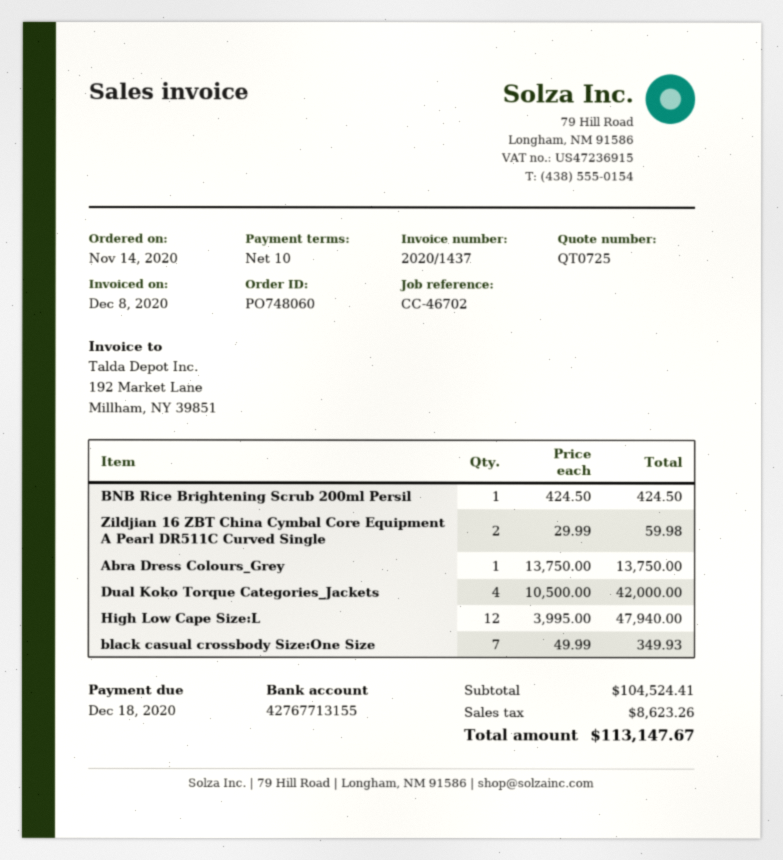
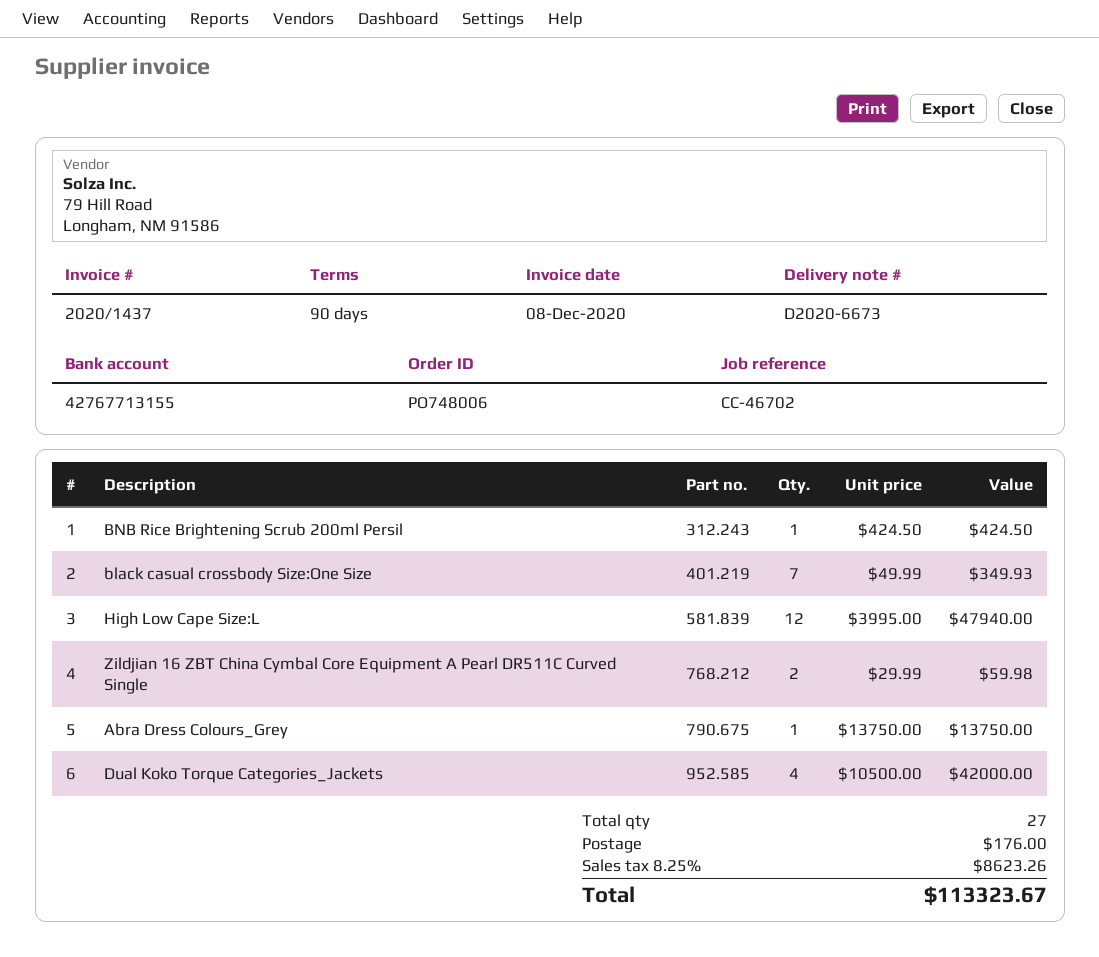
order number: PO748060 -> PO748006
payment terms: 10 days -> 90 days
shipping: none -> 176.00
total: 113147.67 -> 113323.67

